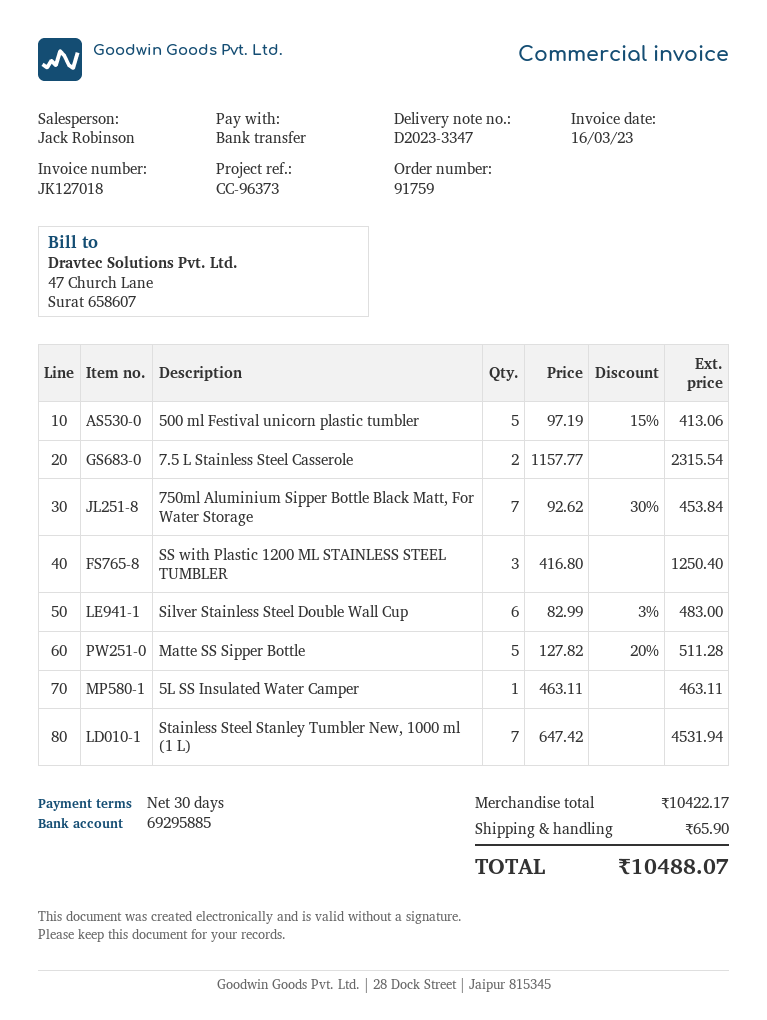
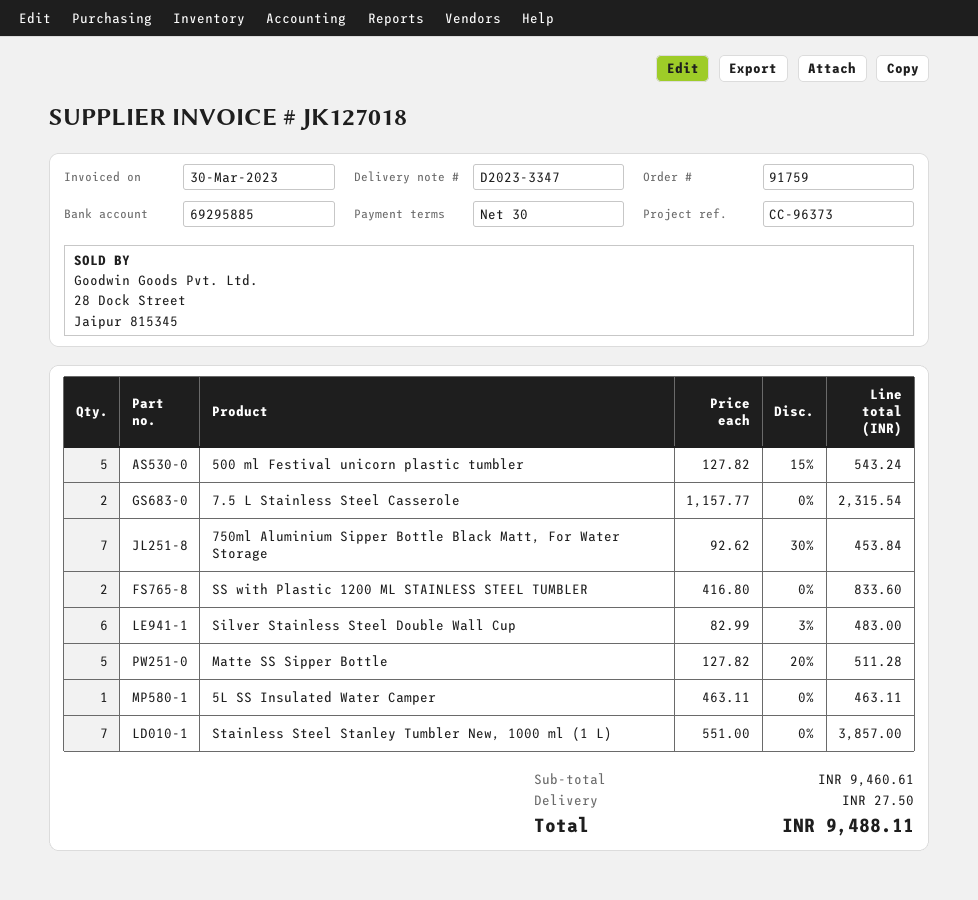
invoice date: 2023-03-16 -> 2023-03-30
500 ml Festival unicorn plastic tumbler: 5 x 97.19 - 15% = 413.06 -> 5 x 127.82 - 15% = 543.24
SS with Plastic 1200 ML STAINLESS STEEL TUMBLER: 3 x 416.80 = 1250.40 -> 2 x 416.80 = 833.60
Stainless Steel Stanley Tumbler New, 1000 ml (1 L): 7 x 647.42 = 4531.94 -> 7 x 551.00 = 3857.00
subtotal: 10422.17 -> 9460.61
shipping: 65.90 -> 27.50
total: 10488.07 -> 9488.11

